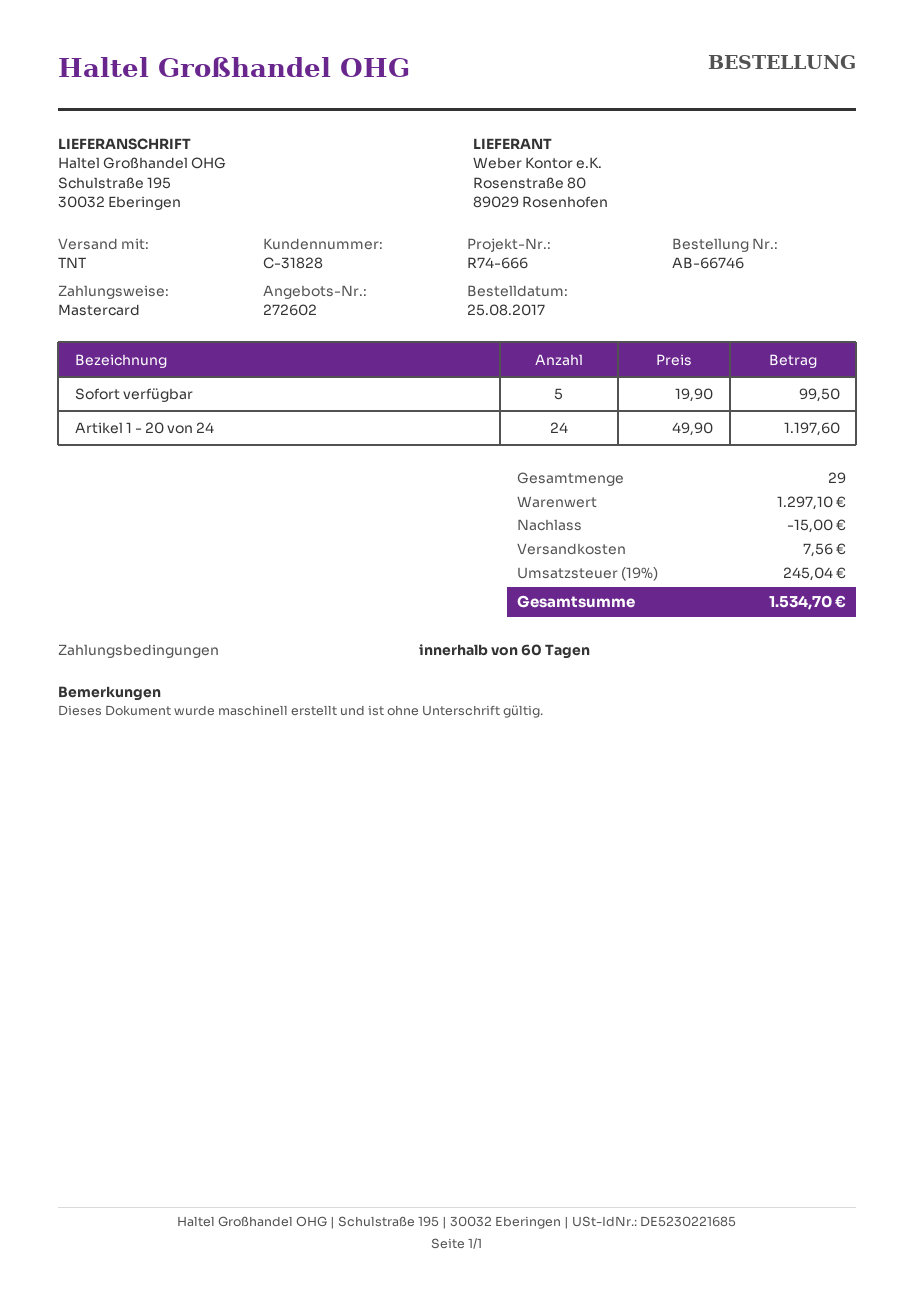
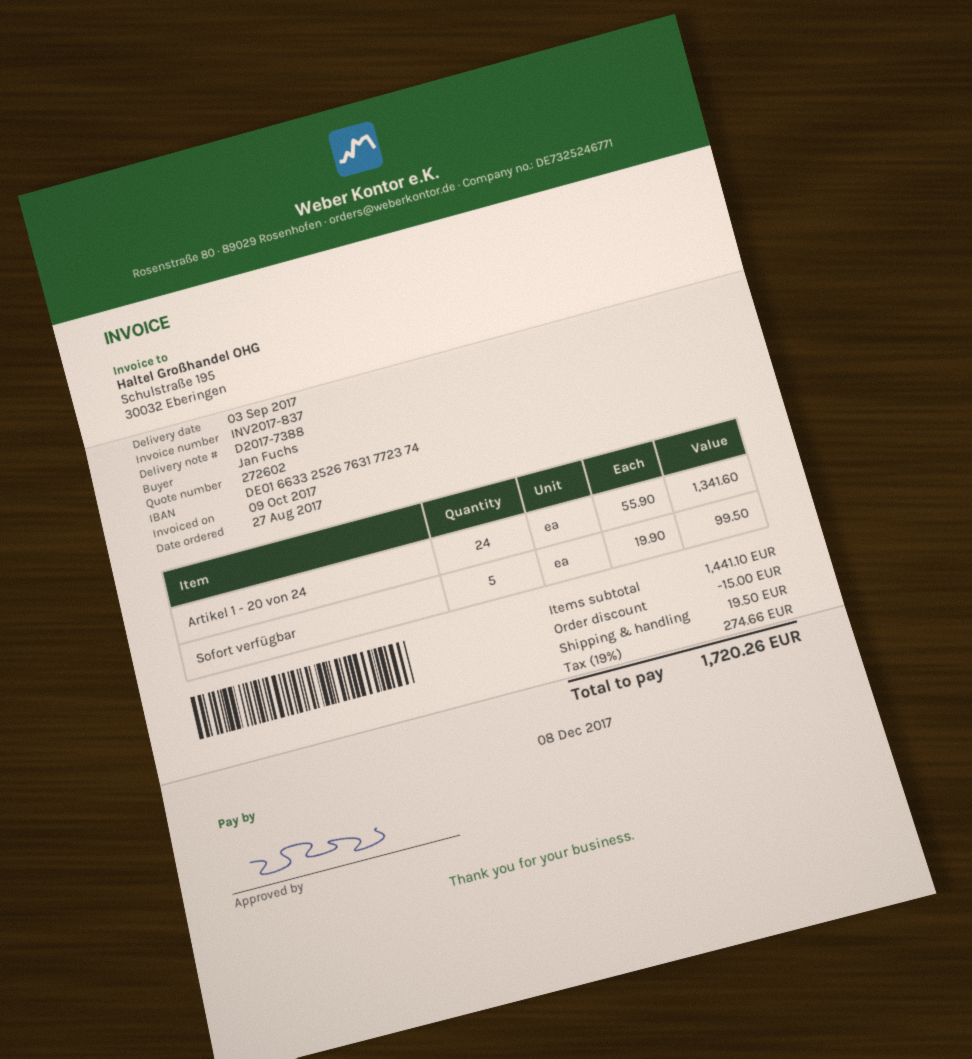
order date: 2017-08-25 -> 2017-08-27
Artikel 1 - 20 von 24: 24 x 49.90 = 1197.60 -> 24 x 55.90 = 1341.60
subtotal: 1297.10 -> 1441.10
shipping: 7.56 -> 19.50
tax: 19% = 245.04 -> 19% = 274.66
total: 1534.70 -> 1720.26

